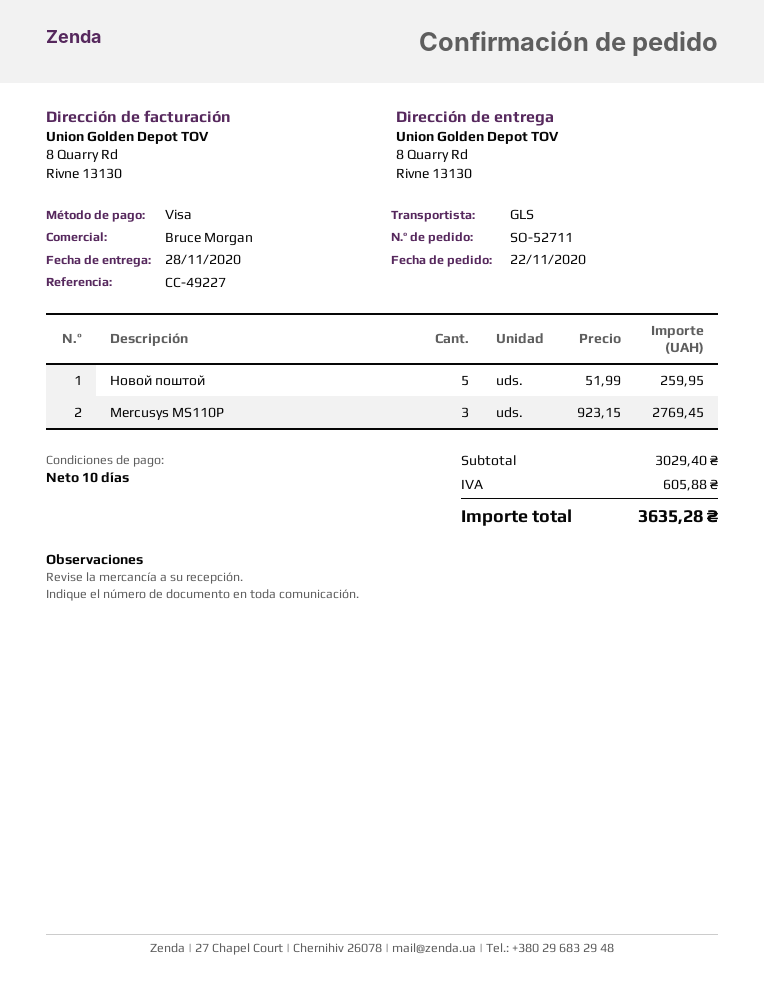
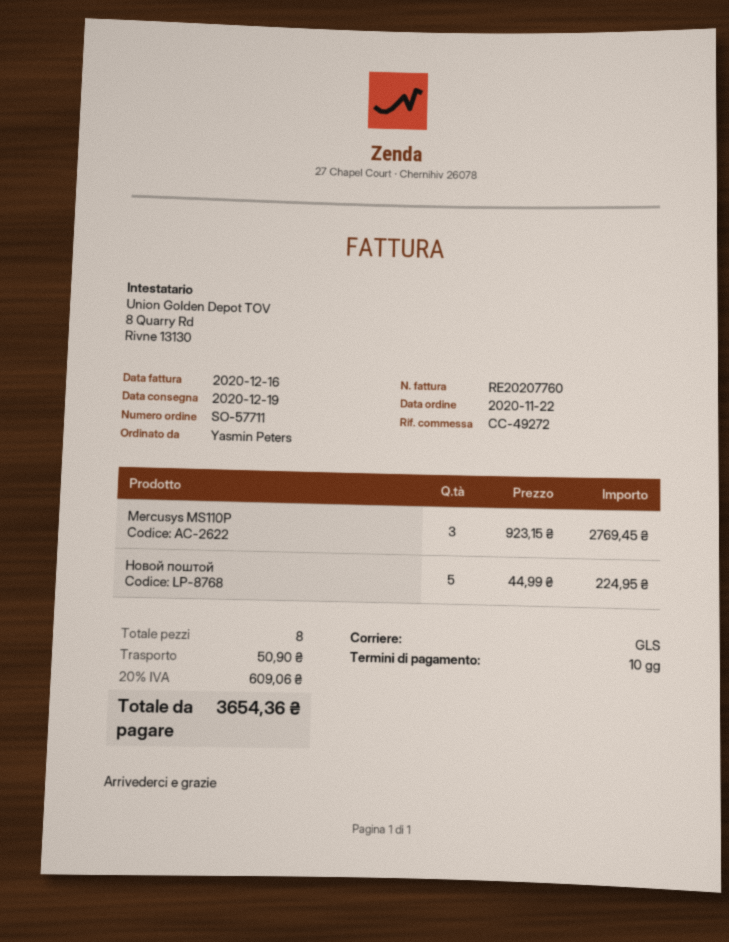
order number: SO-52711 -> SO-57711
delivery date: 2020-11-28 -> 2020-12-19
reference: CC-49227 -> CC-49272
Новой поштой: 5 x 51.99 = 259.95 -> 5 x 44.99 = 224.95
shipping: none -> 50.90
tax: 605.88 -> 609.06
total: 3635.28 -> 3654.36

